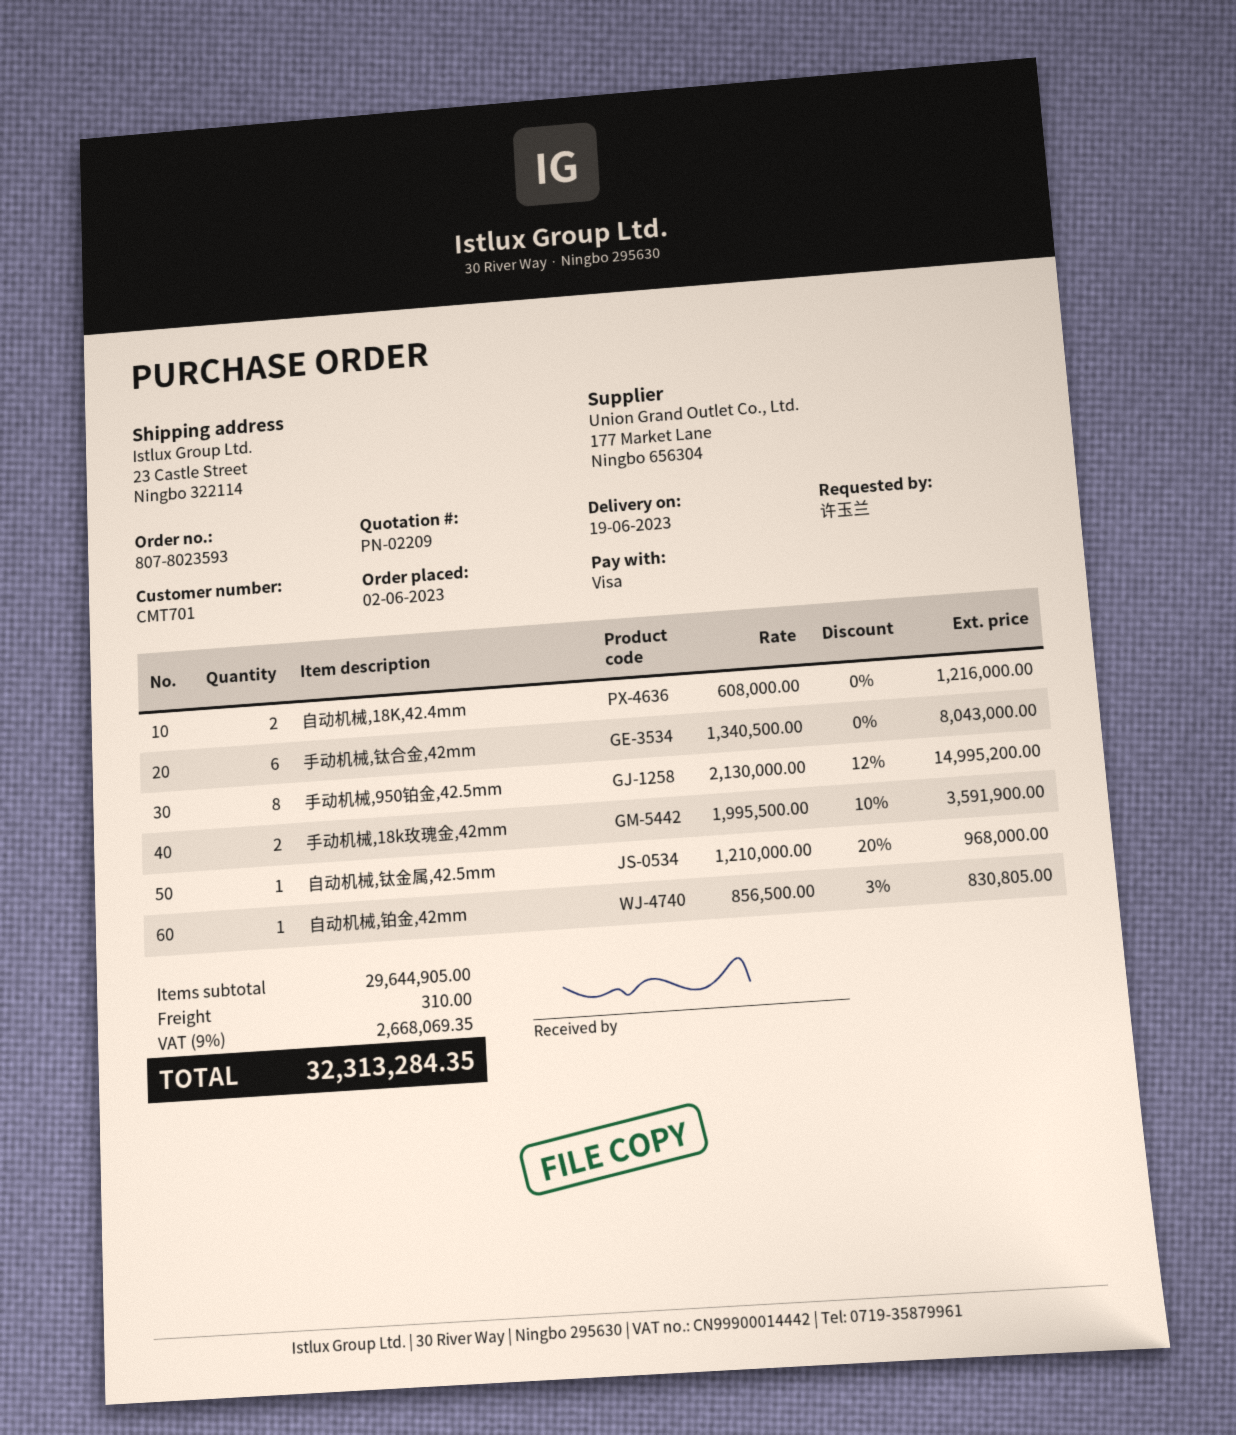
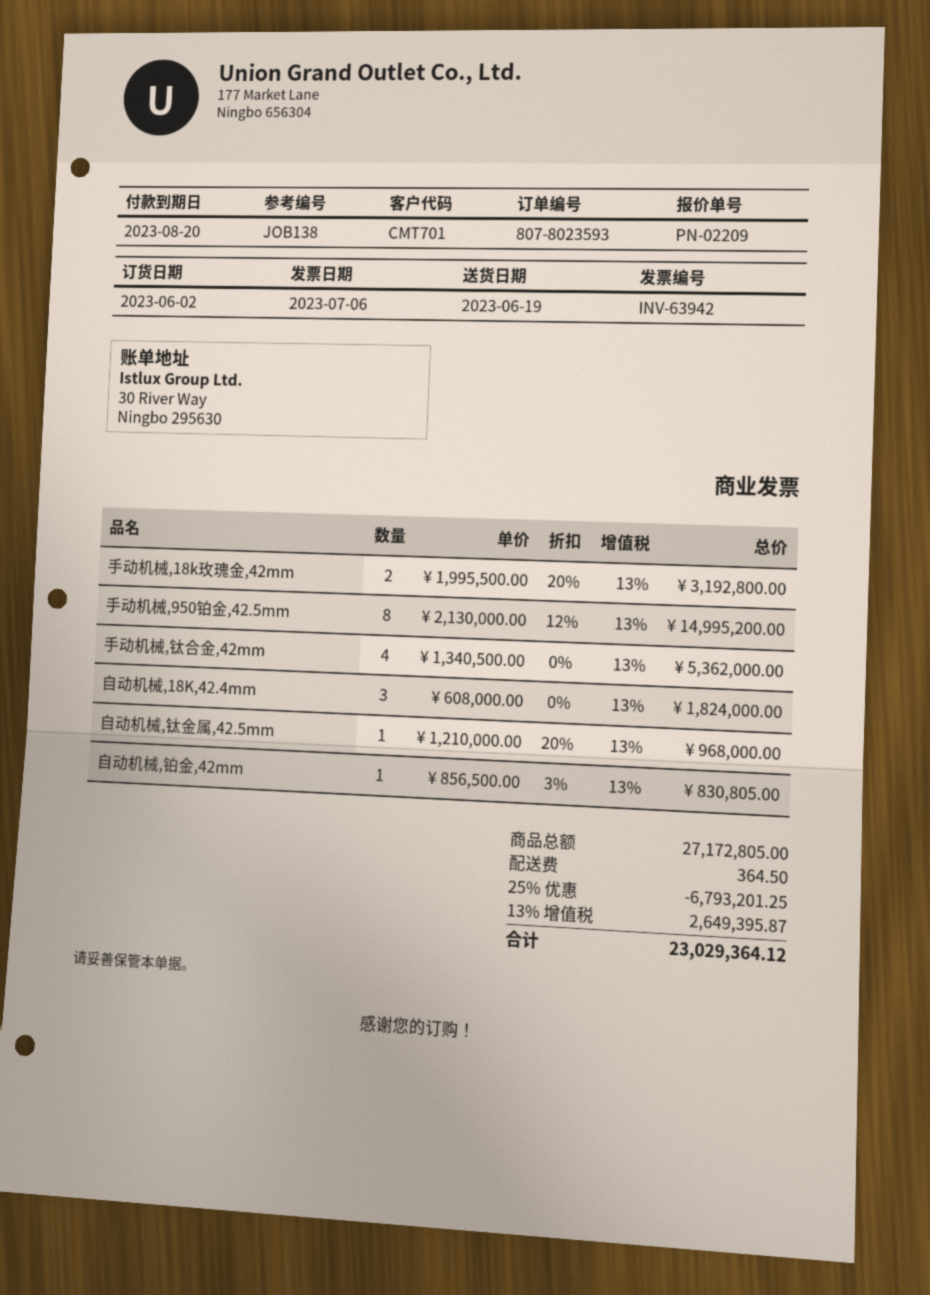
自动机械,18K,42.4mm: 2 x 608000.00 = 1216000.00 -> 3 x 608000.00 = 1824000.00
手动机械,钛合金,42mm: 6 x 1340500.00 = 8043000.00 -> 4 x 1340500.00 = 5362000.00
手动机械,18k玫瑰金,42mm: 2 x 1995500.00 - 10% = 3591900.00 -> 2 x 1995500.00 - 20% = 3192800.00
subtotal: 29644905.00 -> 27172805.00
discount: none -> 25% = 6793201.25
shipping: 310.00 -> 364.50
tax: 9% = 2668069.35 -> 13% = 2649395.87
total: 32313284.35 -> 23029364.12

